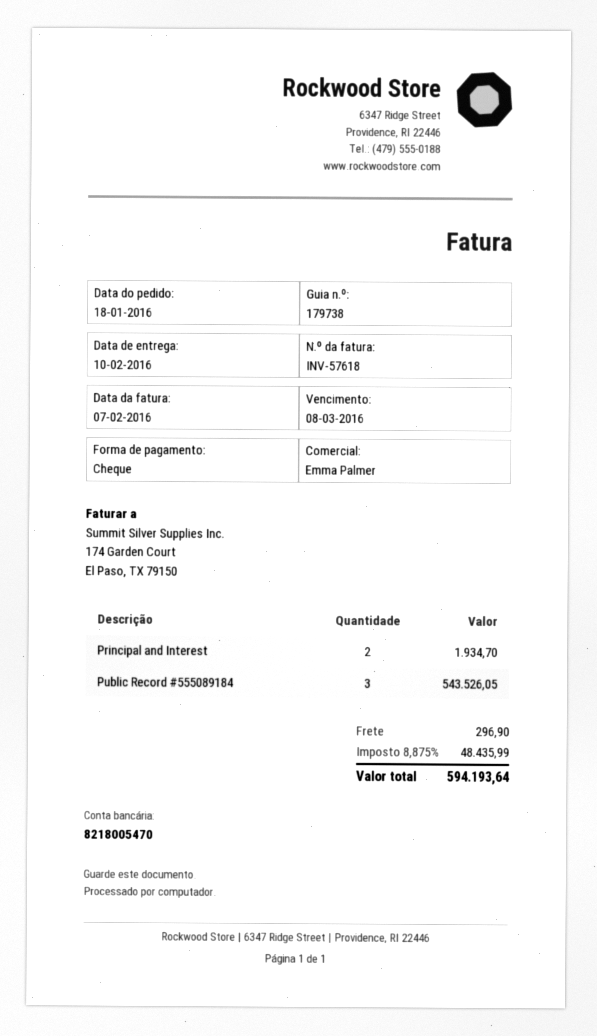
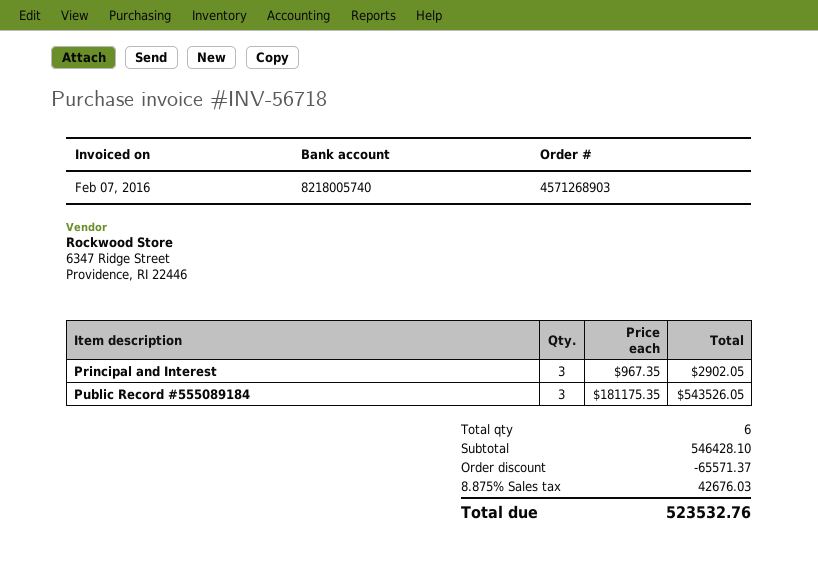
invoice number: INV-57618 -> INV-56718
bank account: 8218005470 -> 8218005740
Principal and Interest: 2 for 1934.70 -> 3 for 2902.05
discount: none -> 65571.37
shipping: 296.90 -> none
tax: 8.875% = 48435.99 -> 8.875% = 42676.03
total: 594193.64 -> 523532.76

